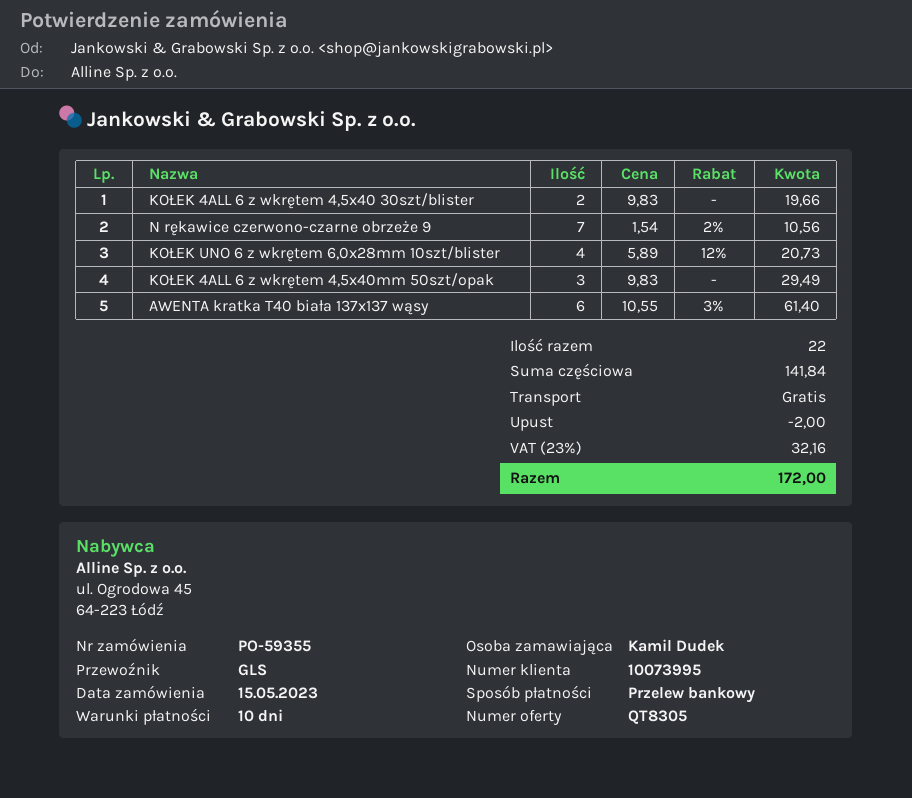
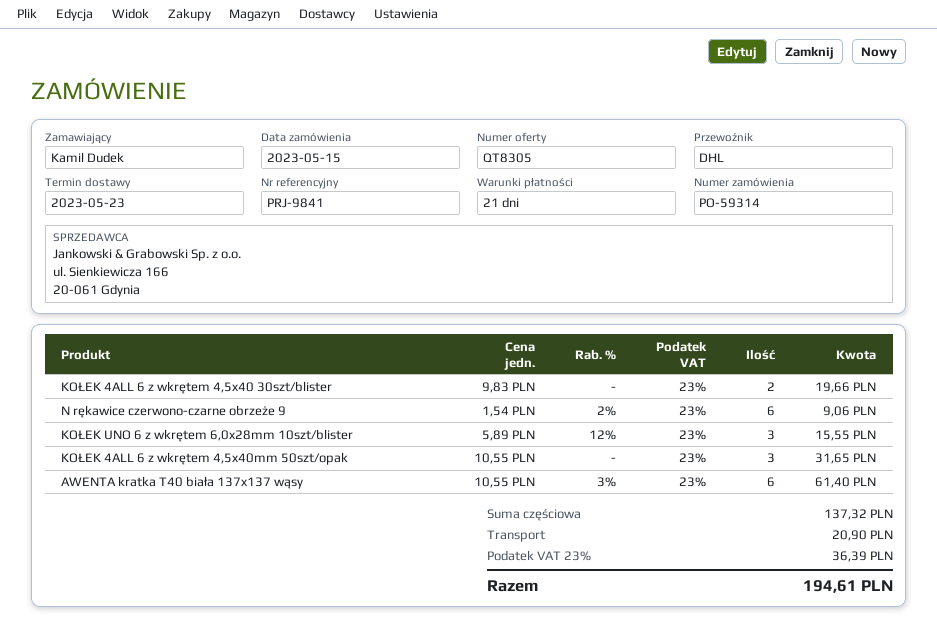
order number: PO-59355 -> PO-59314
payment terms: 10 days -> 21 days
shipping method: GLS -> DHL
N rękawice czerwono-czarne obrzeże 9: 7 x 1.54 - 2% = 10.56 -> 6 x 1.54 - 2% = 9.06
KOŁEK UNO 6 z wkrętem 6,0x28mm 10szt/blister: 4 x 5.89 - 12% = 20.73 -> 3 x 5.89 - 12% = 15.55
KOŁEK 4ALL 6 z wkrętem 4,5x40mm 50szt/opak: 3 x 9.83 = 29.49 -> 3 x 10.55 = 31.65
subtotal: 141.84 -> 137.32
discount: 2.00 -> none
shipping: 0.00 -> 20.90
tax: 23% = 32.16 -> 23% = 36.39
total: 172.00 -> 194.61

